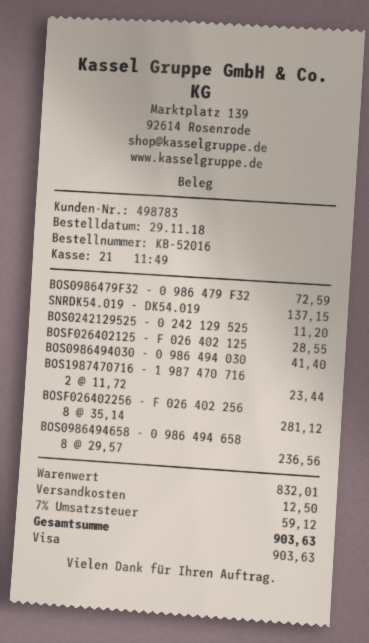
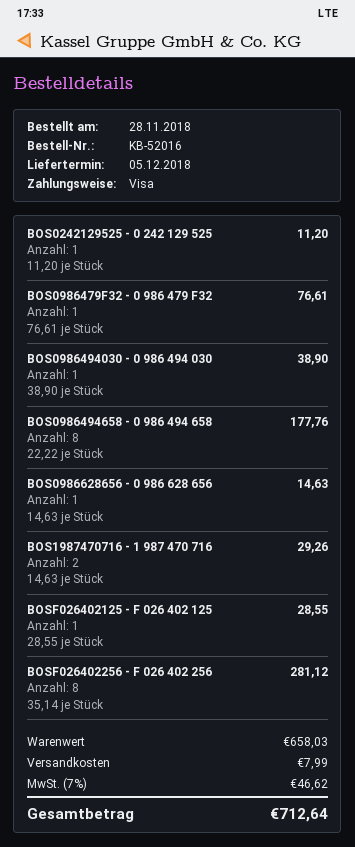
order date: 2018-11-29 -> 2018-11-28
BOS0986479F32 - 0 986 479 F32: 1 x 72.59 = 72.59 -> 1 x 76.61 = 76.61
SNRDK54.019 - DK54.019: 1 x 137.15 = 137.15 -> none
BOS0986494030 - 0 986 494 030: 1 x 41.40 = 41.40 -> 1 x 38.90 = 38.90
BOS1987470716 - 1 987 470 716: 2 x 11.72 = 23.44 -> 2 x 14.63 = 29.26
BOS0986494658 - 0 986 494 658: 8 x 29.57 = 236.56 -> 8 x 22.22 = 177.76
BOS0986628656 - 0 986 628 656: none -> 1 x 14.63 = 14.63
subtotal: 832.01 -> 658.03
shipping: 12.50 -> 7.99
tax: 7% = 59.12 -> 7% = 46.62
total: 903.63 -> 712.64

